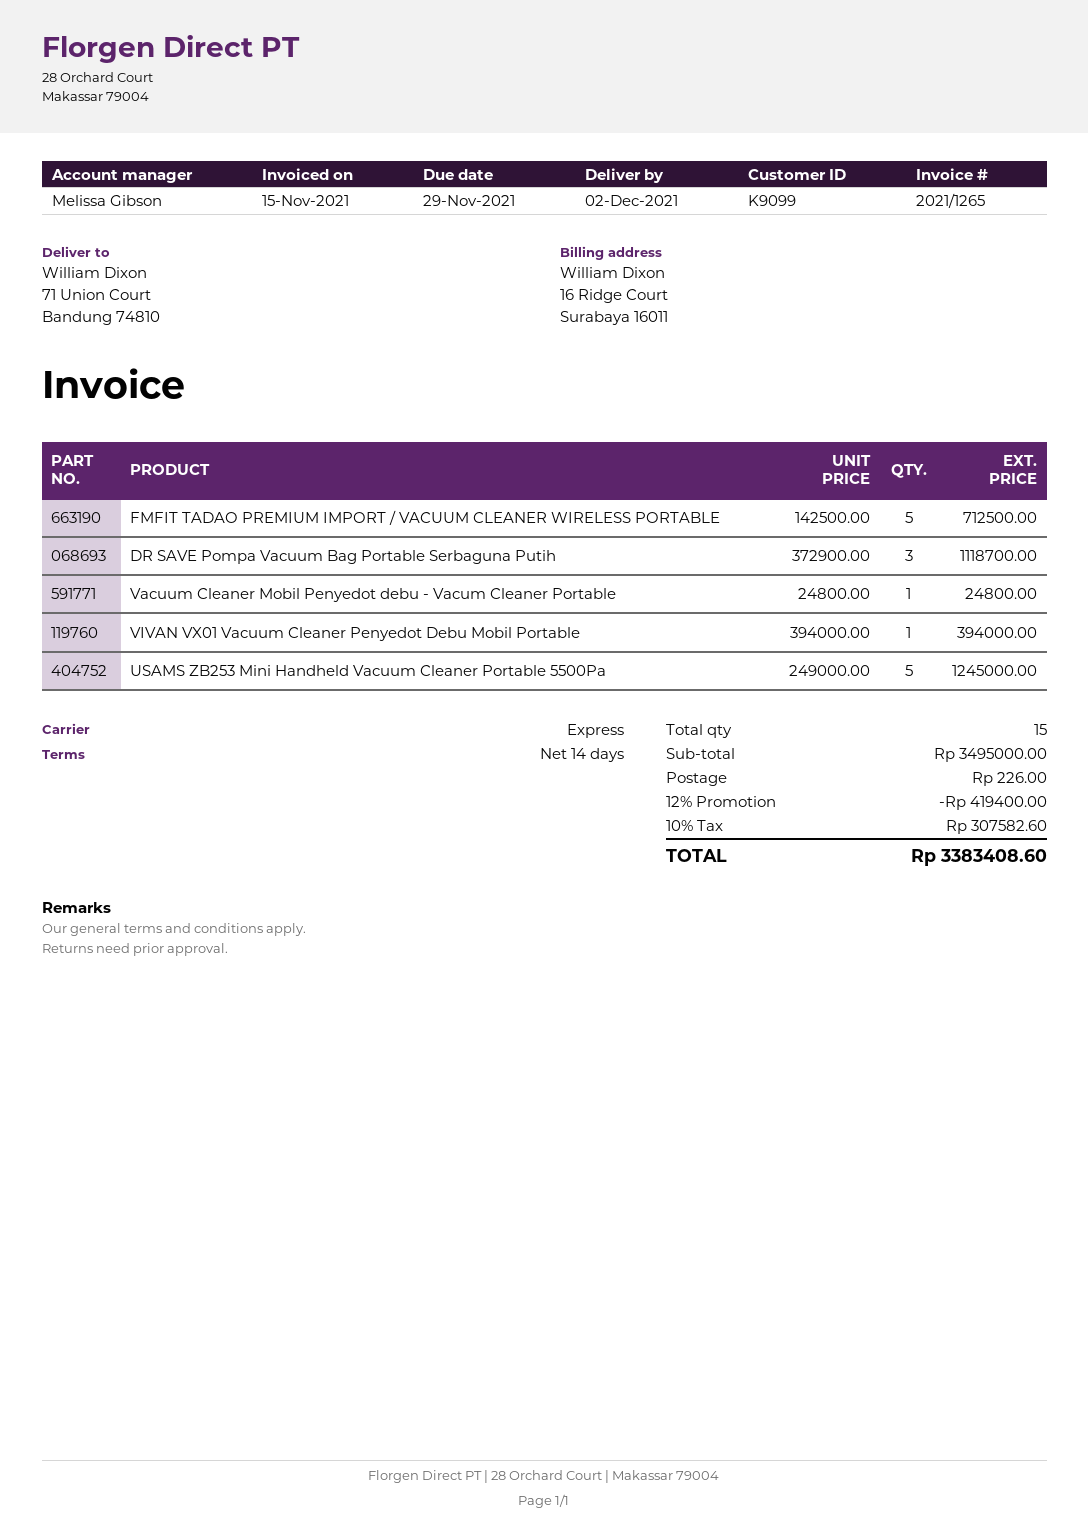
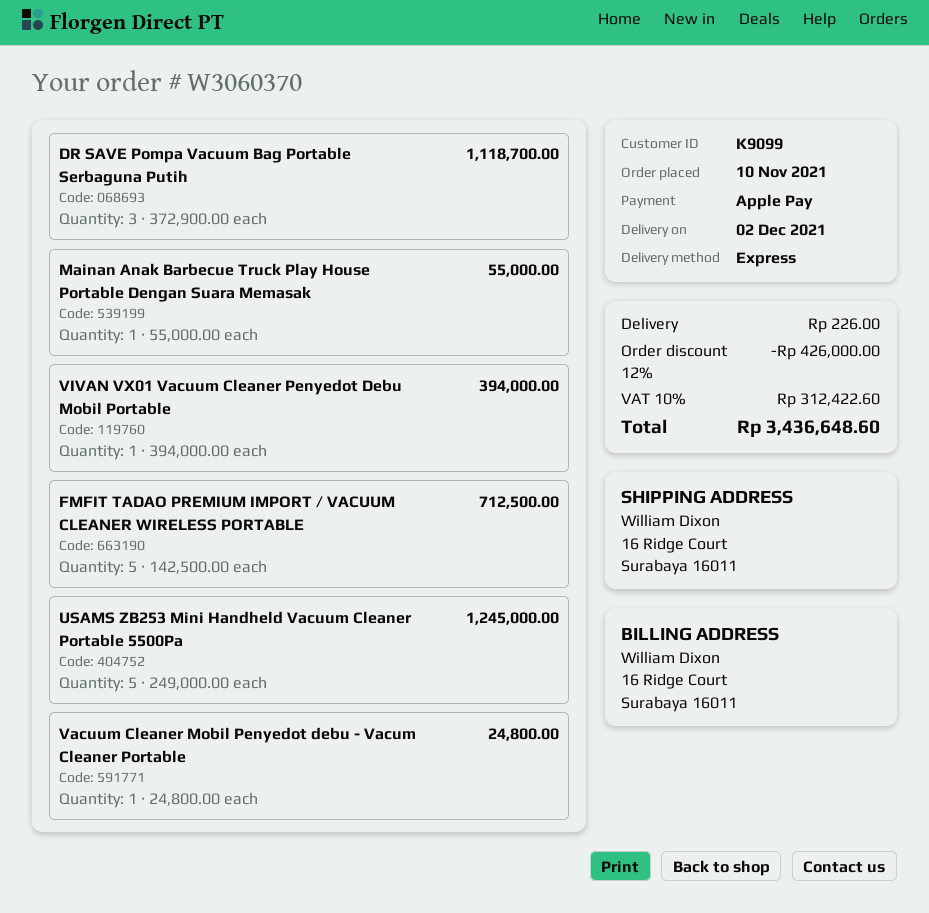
ship to: 71 Union Court, Bandung 74810 -> 16 Ridge Court, Surabaya 16011
Mainan Anak Barbecue Truck Play House Portable Dengan Suara Memasak: none -> 1 x 55000.00 = 55000.00
discount: 12% = 419400.00 -> 12% = 426000.00
tax: 10% = 307582.60 -> 10% = 312422.60
total: 3383408.60 -> 3436648.60

